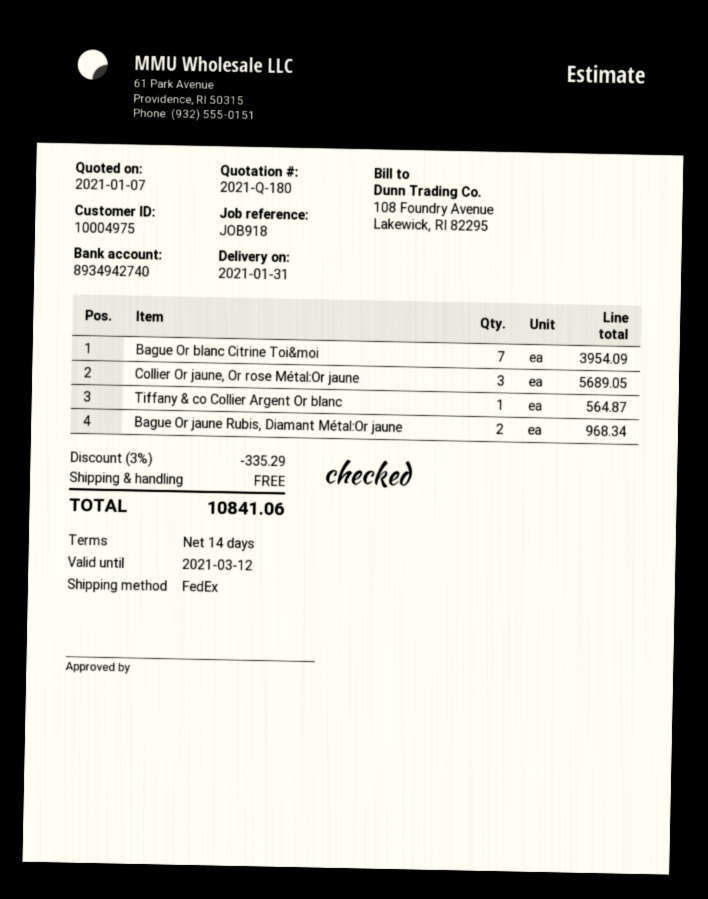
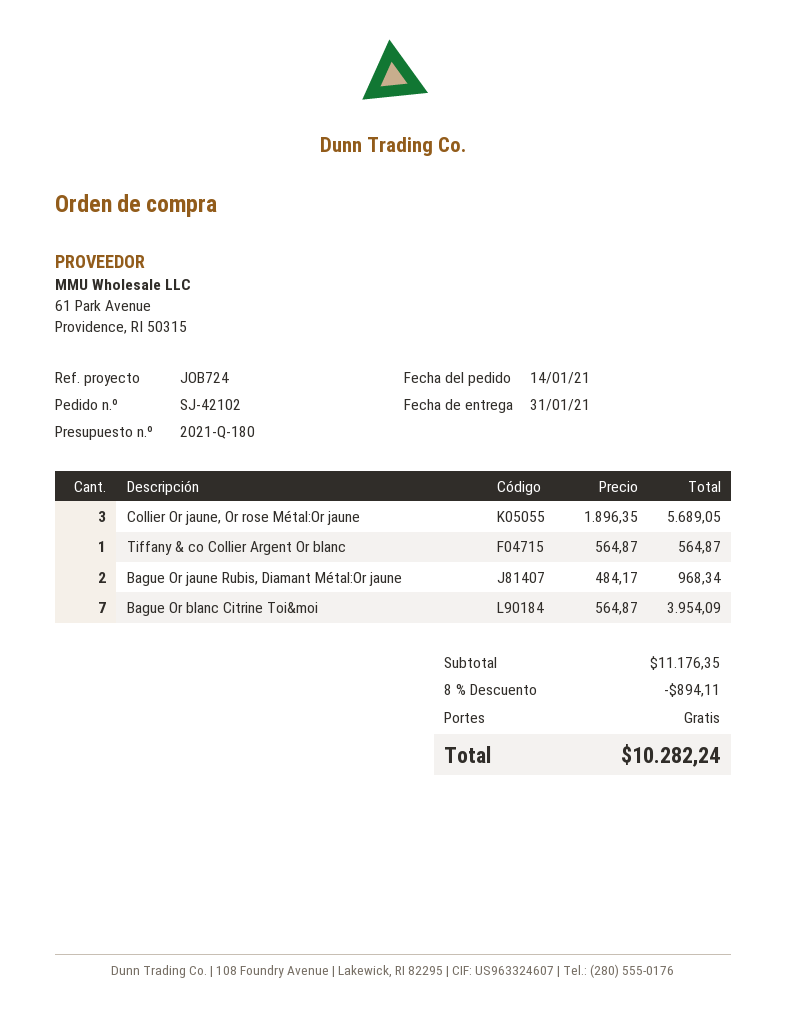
reference: JOB918 -> JOB724
discount: 3% = 335.29 -> 8% = 894.11
total: 10841.06 -> 10282.24

